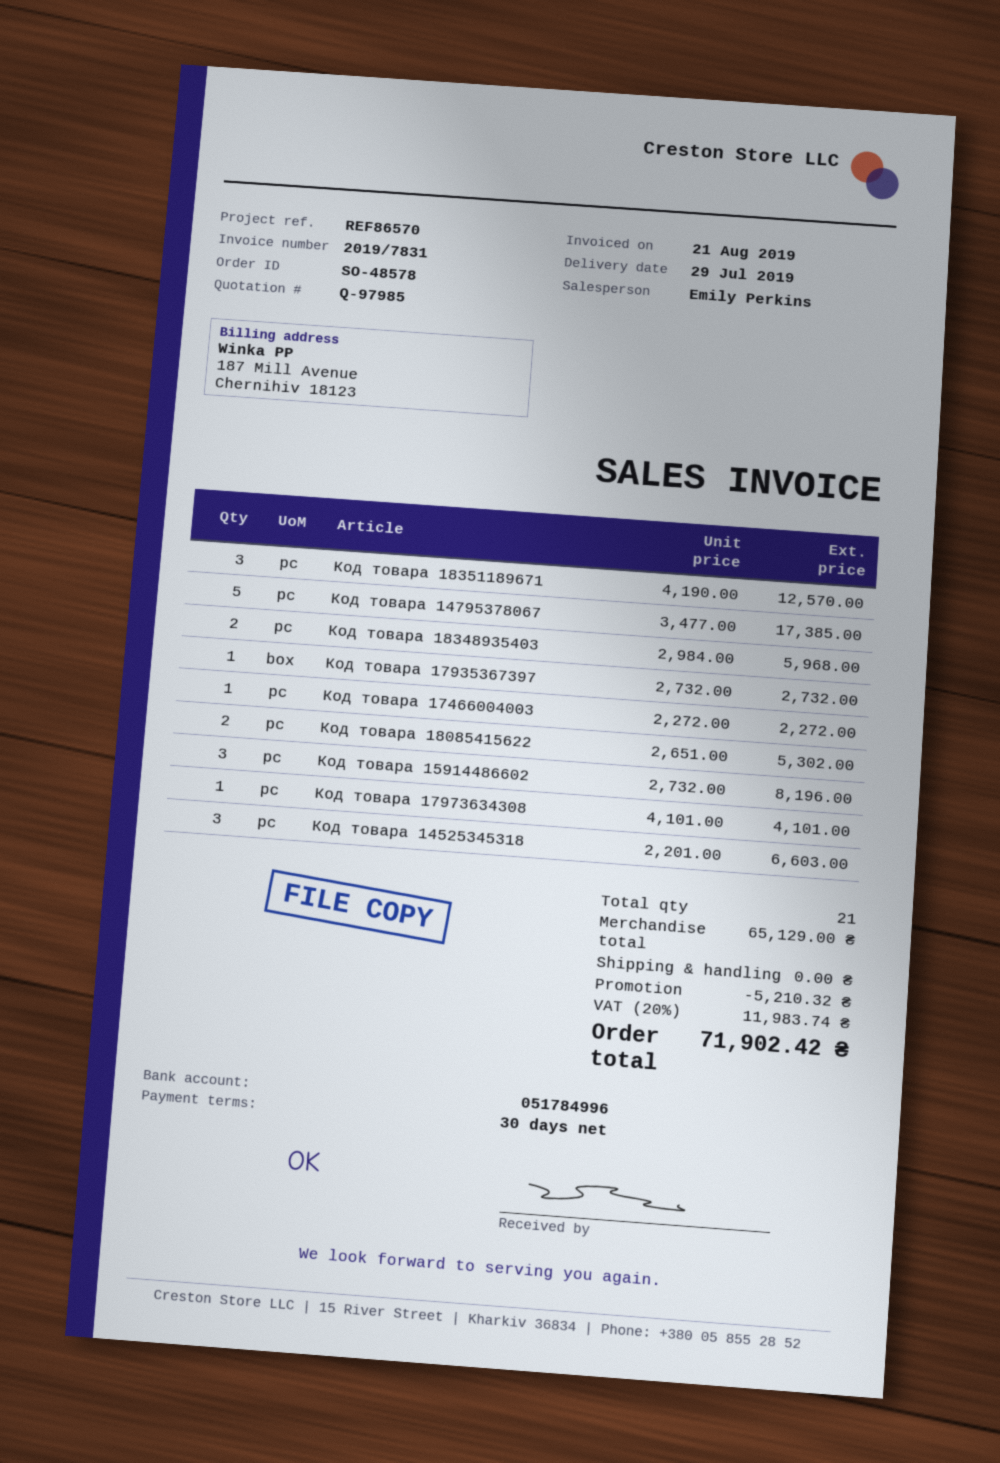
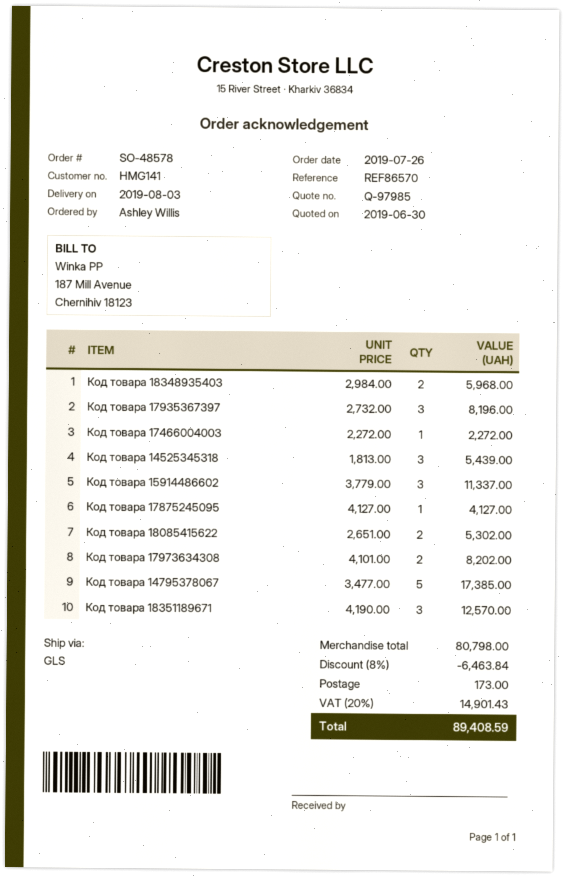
delivery date: 2019-07-29 -> 2019-08-03
Код товара 17935367397: 1 x 2732.00 = 2732.00 -> 3 x 2732.00 = 8196.00
Код товара 15914486602: 3 x 2732.00 = 8196.00 -> 3 x 3779.00 = 11337.00
Код товара 17973634308: 1 x 4101.00 = 4101.00 -> 2 x 4101.00 = 8202.00
Код товара 14525345318: 3 x 2201.00 = 6603.00 -> 3 x 1813.00 = 5439.00
Код товара 17875245095: none -> 1 x 4127.00 = 4127.00
subtotal: 65129.00 -> 80798.00
discount: 5210.32 -> 6463.84
shipping: 0.00 -> 173.00
tax: 20% = 11983.74 -> 20% = 14901.43
total: 71902.42 -> 89408.59

